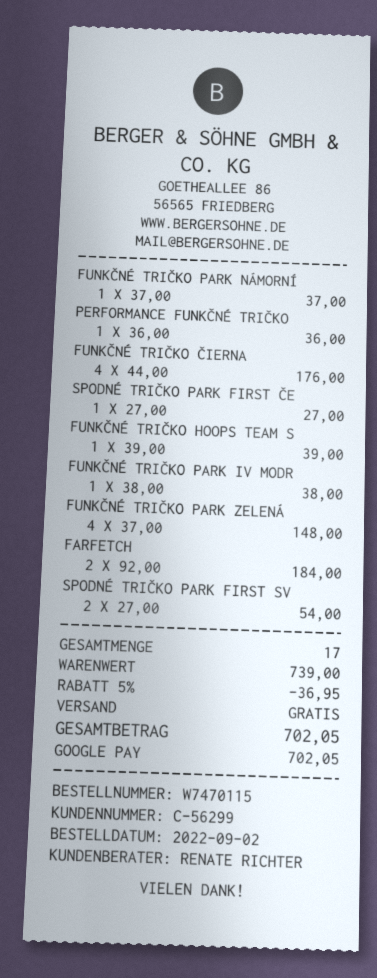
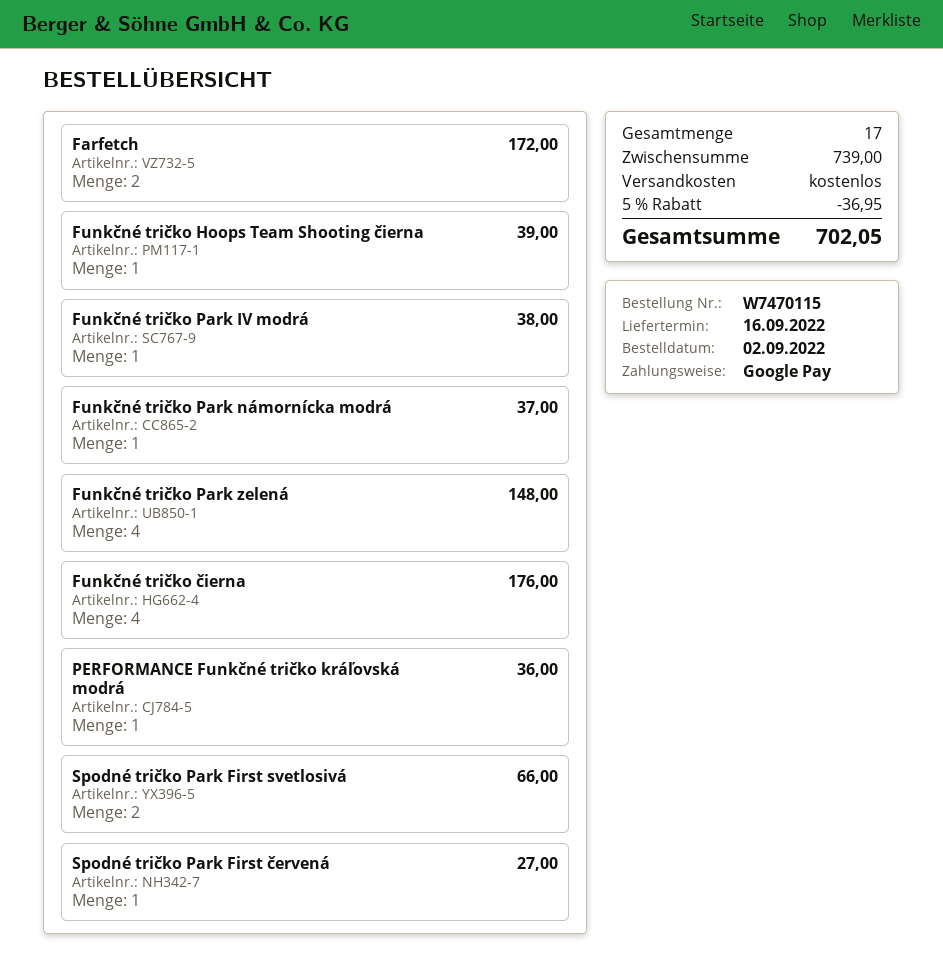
FARFETCH: 2 for 184.00 -> 2 for 172.00
SPODNÉ TRIČKO PARK FIRST SV: 2 for 54.00 -> 2 for 66.00

